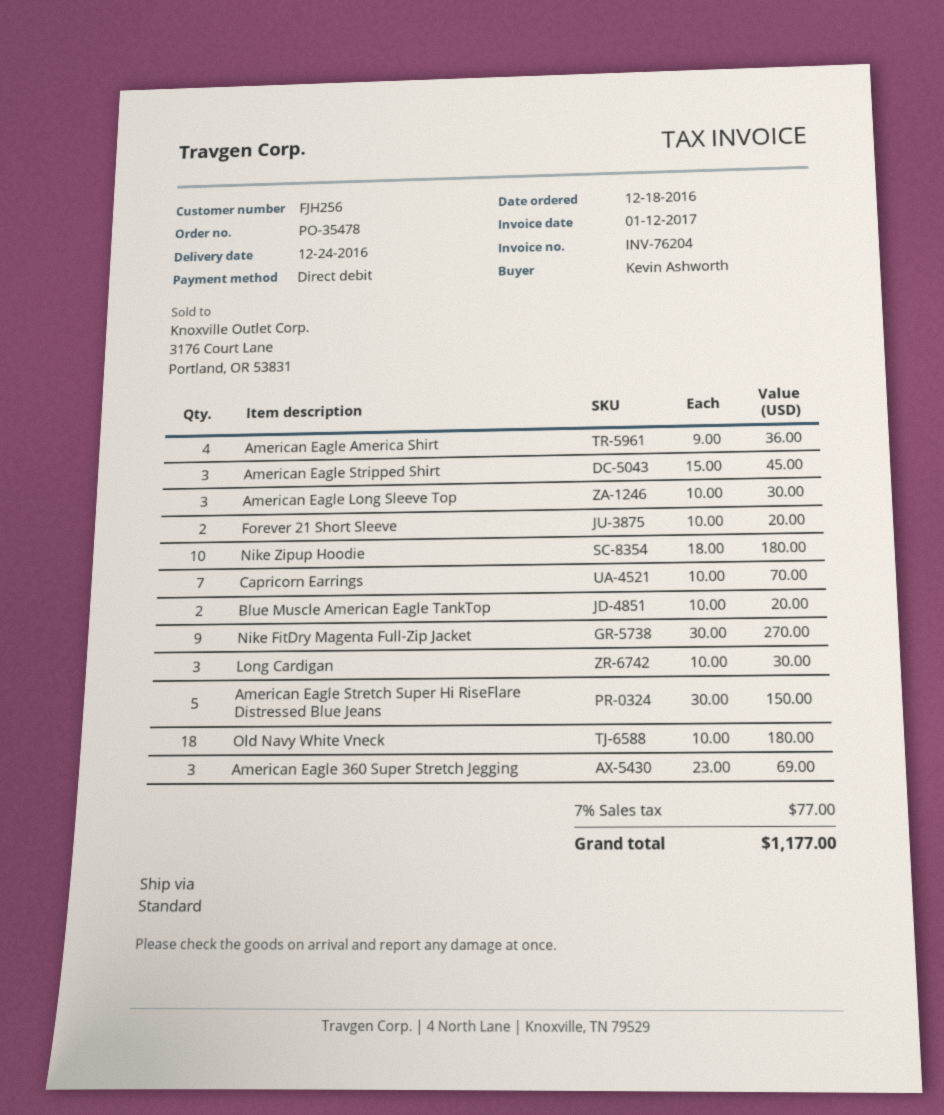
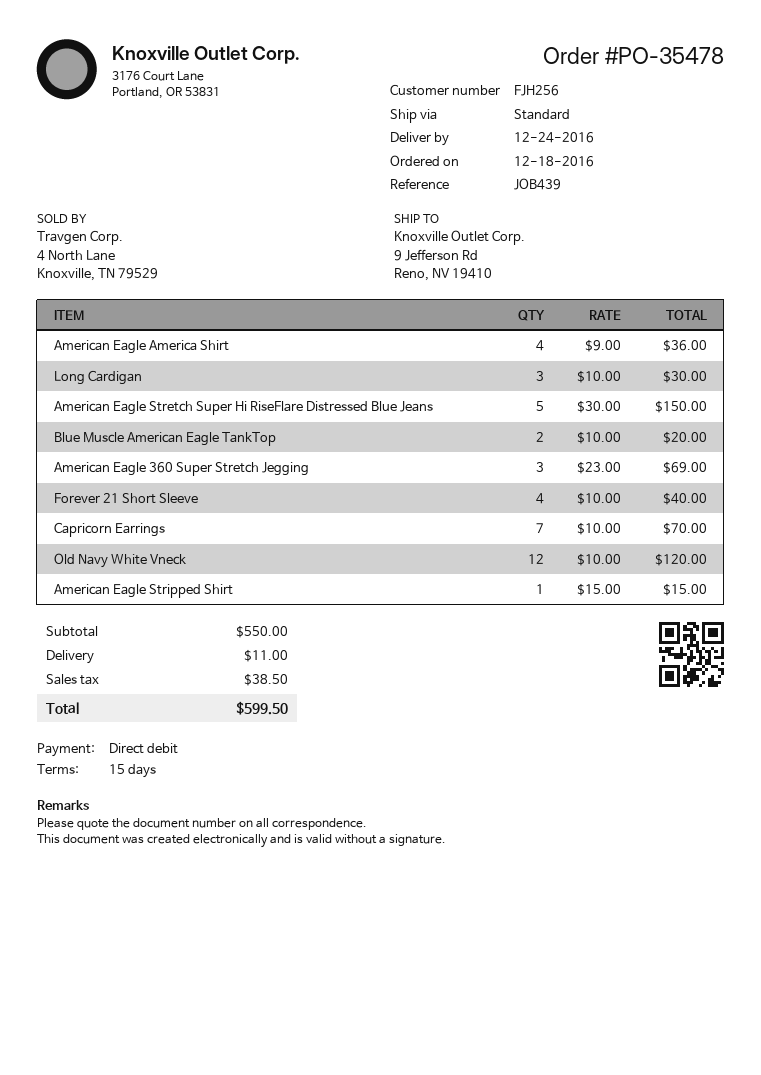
American Eagle Stripped Shirt: 3 x 15.00 = 45.00 -> 1 x 15.00 = 15.00
American Eagle Long Sleeve Top: 3 x 10.00 = 30.00 -> none
Forever 21 Short Sleeve: 2 x 10.00 = 20.00 -> 4 x 10.00 = 40.00
Nike Zipup Hoodie: 10 x 18.00 = 180.00 -> none
Nike FitDry Magenta Full-Zip Jacket: 9 x 30.00 = 270.00 -> none
Old Navy White Vneck: 18 x 10.00 = 180.00 -> 12 x 10.00 = 120.00
shipping: none -> 11.00
tax: 77.00 -> 38.50
total: 1177.00 -> 599.50

